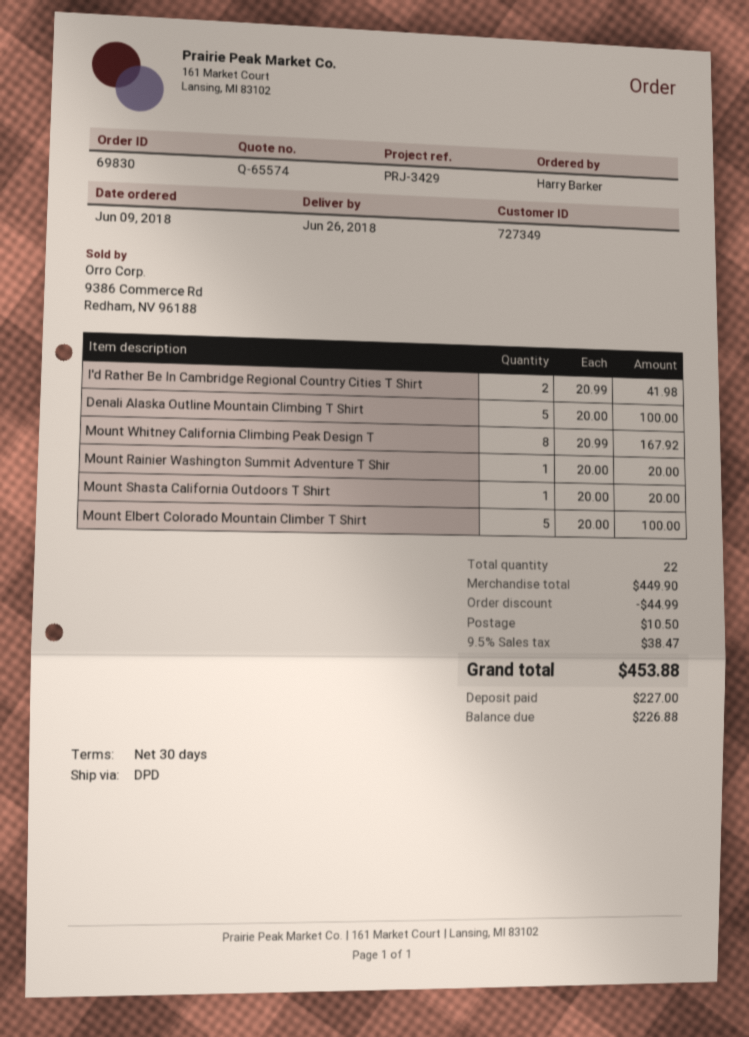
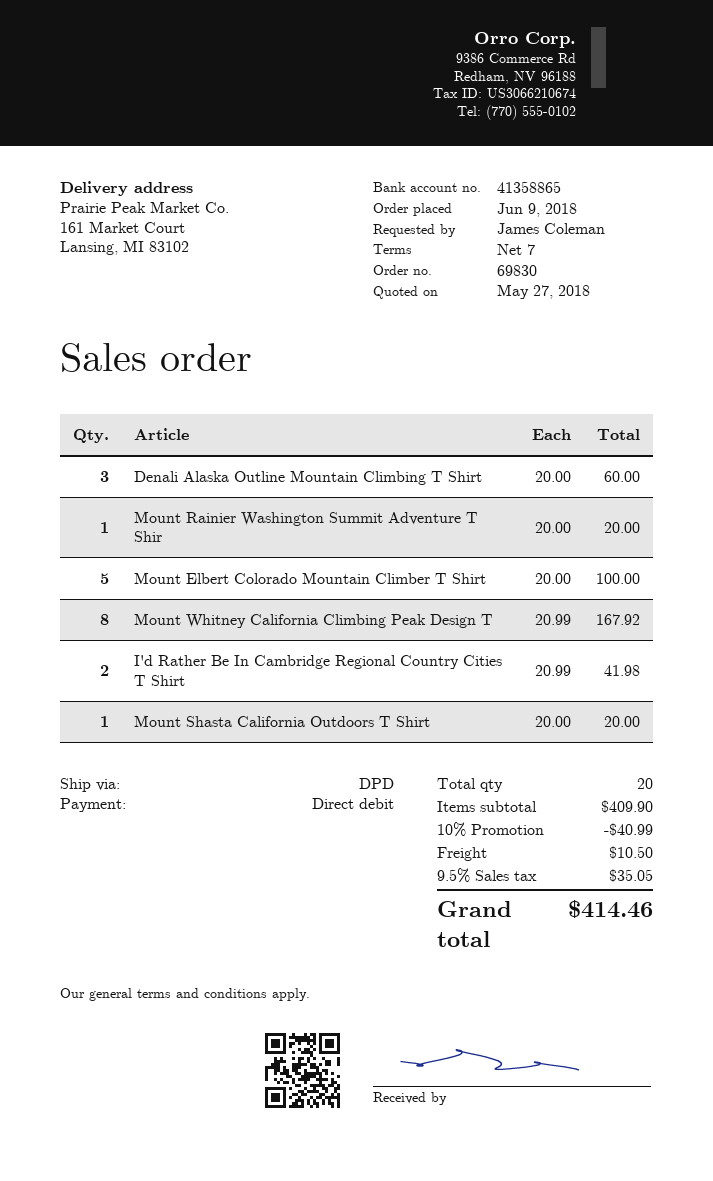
payment terms: 30 days -> 7 days
ordered by: Harry Barker -> James Coleman
Denali Alaska Outline Mountain Climbing T Shirt: 5 x 20.00 = 100.00 -> 3 x 20.00 = 60.00
total quantity: 22 -> 20
subtotal: 449.90 -> 409.90
discount: 44.99 -> 40.99
tax: 9.5% = 38.47 -> 9.5% = 35.05
total: 453.88 -> 414.46

